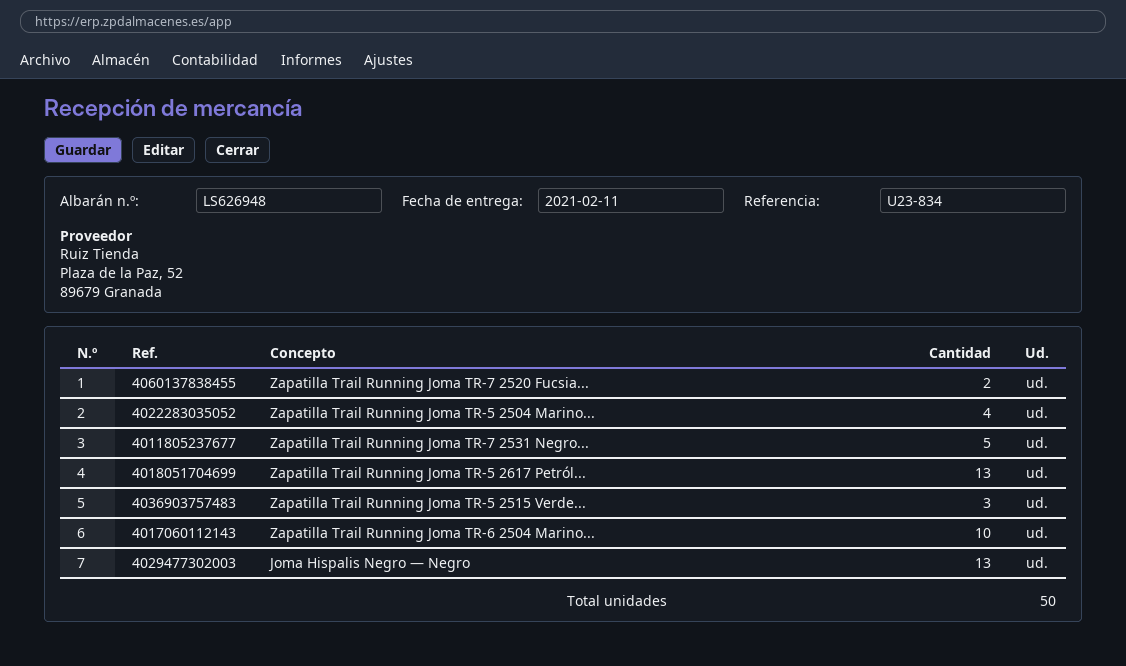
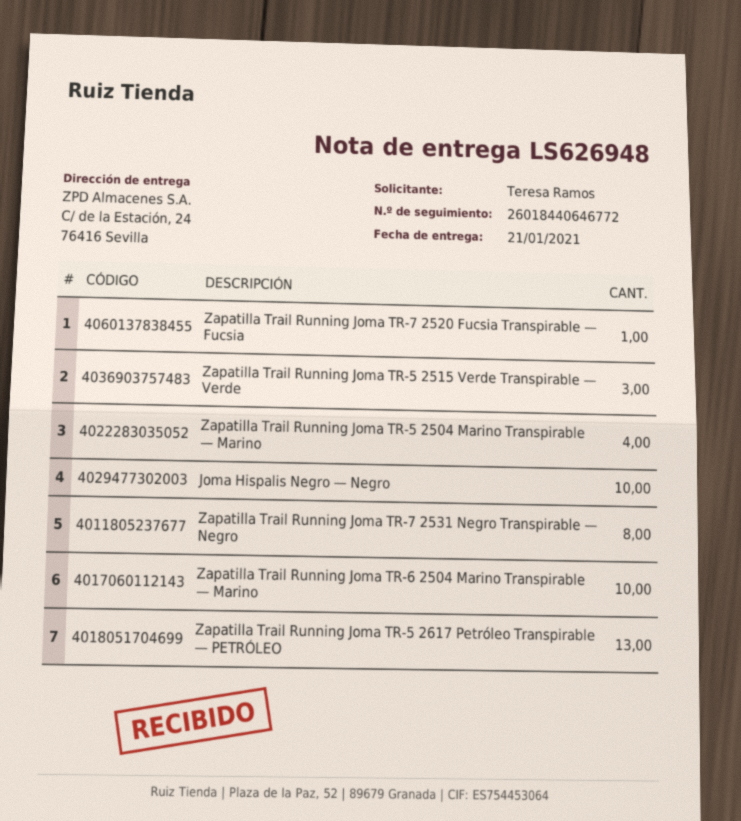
delivery date: 2021-02-11 -> 2021-01-21
Zapatilla Trail Running Joma TR-7 2520 Fucsia...: 2 -> 1
Zapatilla Trail Running Joma TR-7 2531 Negro...: 5 -> 8
Joma Hispalis Negro — Negro: 13 -> 10

